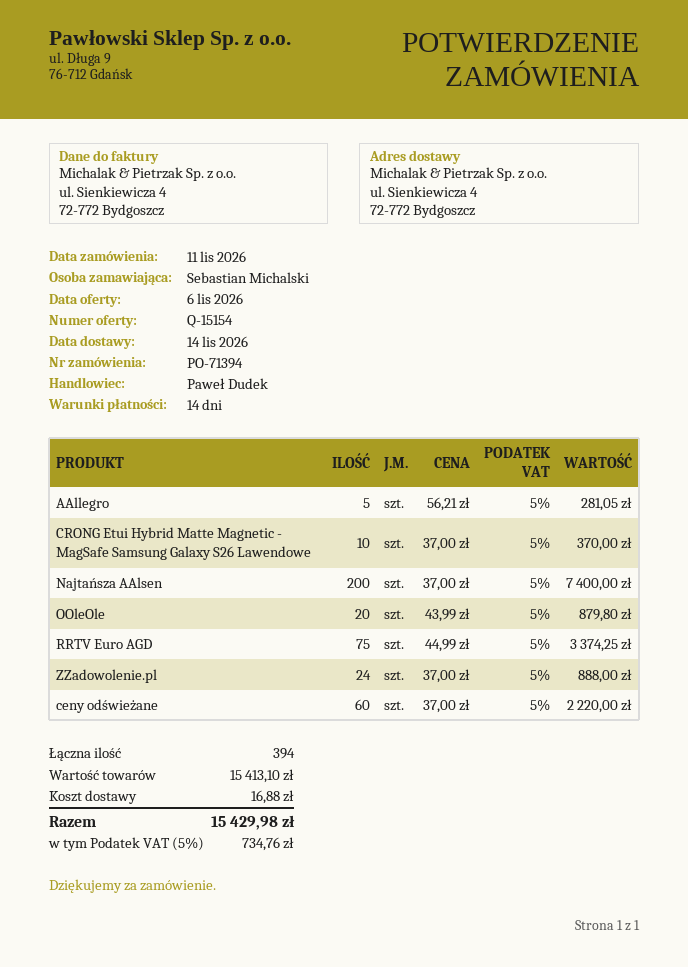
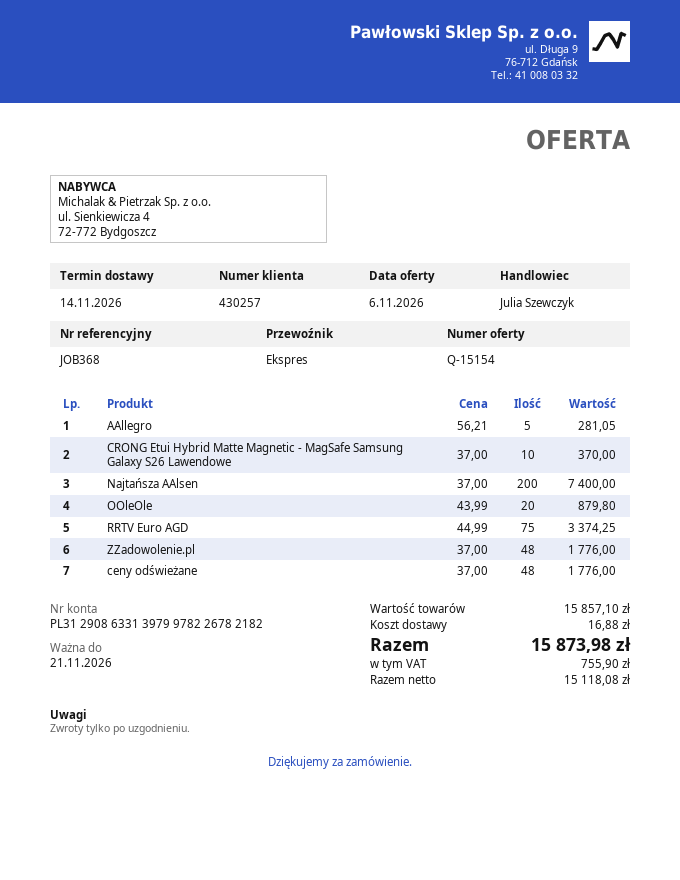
sales rep: Paweł Dudek -> Julia Szewczyk
ZZadowolenie.pl: 24 x 37.00 = 888.00 -> 48 x 37.00 = 1776.00
ceny odświeżane: 60 x 37.00 = 2220.00 -> 48 x 37.00 = 1776.00
subtotal: 15413.10 -> 15857.10
tax: 734.76 -> 755.90
total: 15429.98 -> 15873.98

